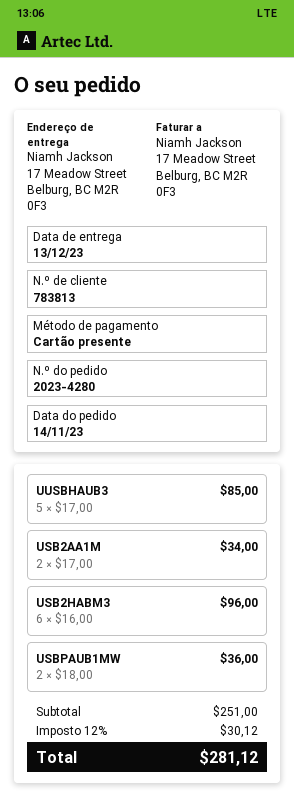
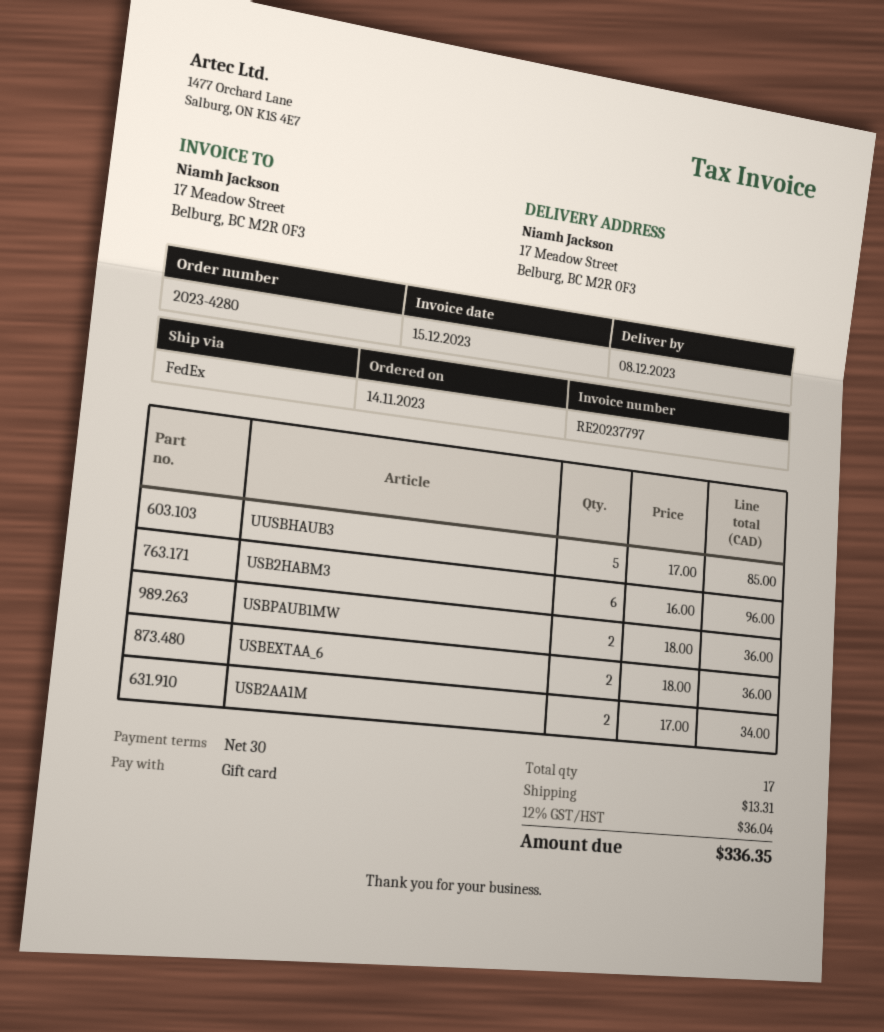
delivery date: 2023-12-13 -> 2023-12-08
USBEXTAA_6: none -> 2 x 18.00 = 36.00
shipping: none -> 13.31
tax: 12% = 30.12 -> 12% = 36.04
total: 281.12 -> 336.35

